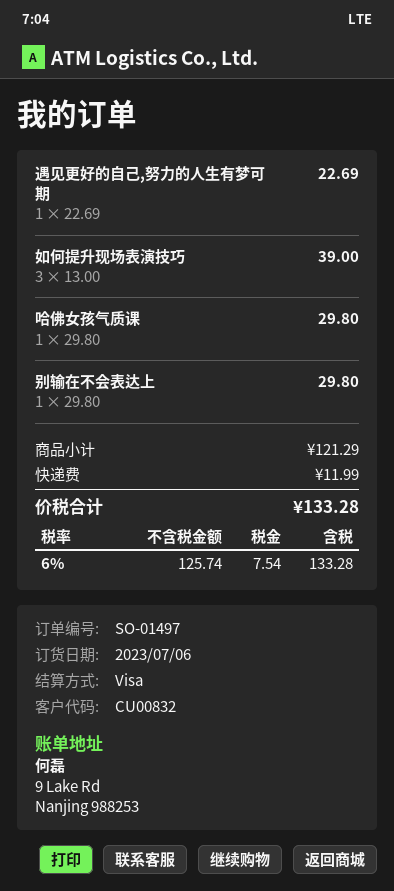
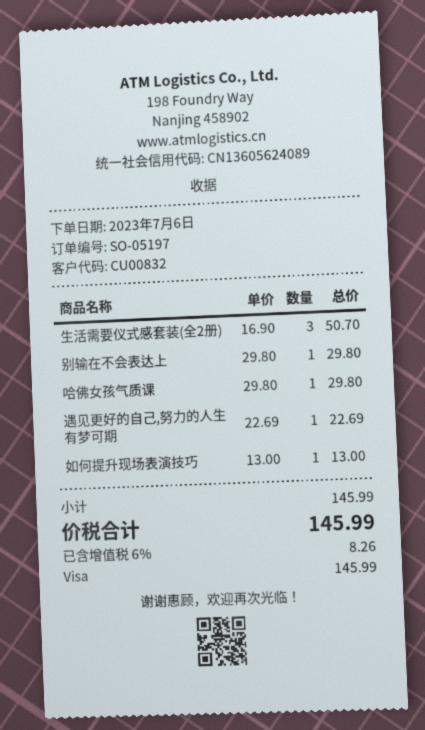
order number: SO-01497 -> SO-05197
如何提升现场表演技巧: 3 x 13.00 = 39.00 -> 1 x 13.00 = 13.00
生活需要仪式感套装(全2册): none -> 3 x 16.90 = 50.70
subtotal: 121.29 -> 145.99
shipping: 11.99 -> none
tax: 6% = 7.54 -> 6% = 8.26
total: 133.28 -> 145.99

